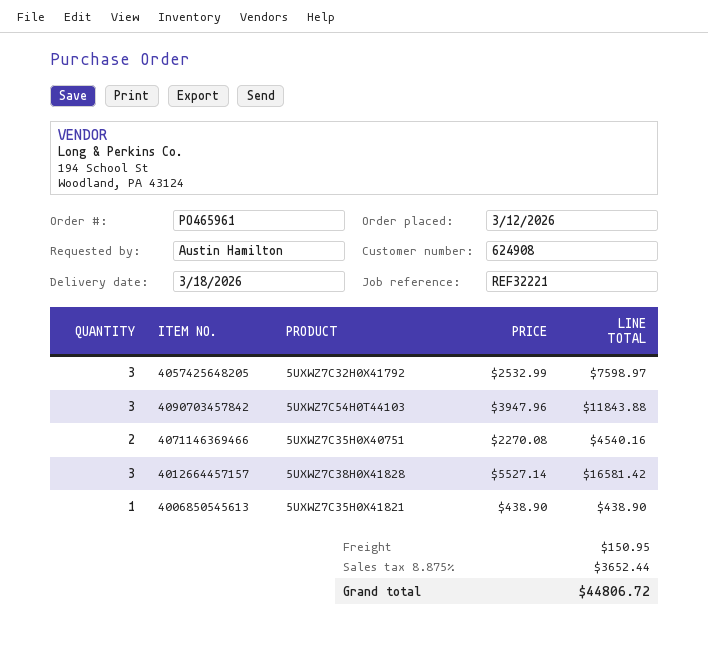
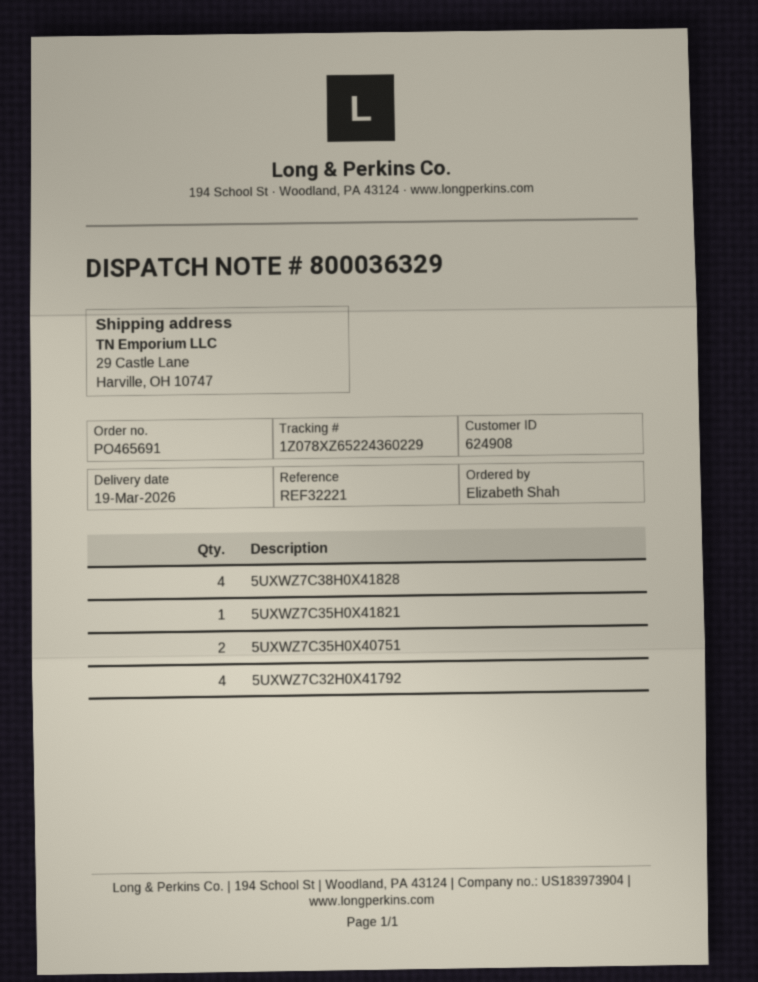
order number: PO465961 -> PO465691
delivery date: 2026-03-18 -> 2026-03-19
ordered by: Austin Hamilton -> Elizabeth Shah
5UXWZ7C32H0X41792: 3 -> 4
5UXWZ7C54H0T44103: 3 -> none
5UXWZ7C38H0X41828: 3 -> 4

